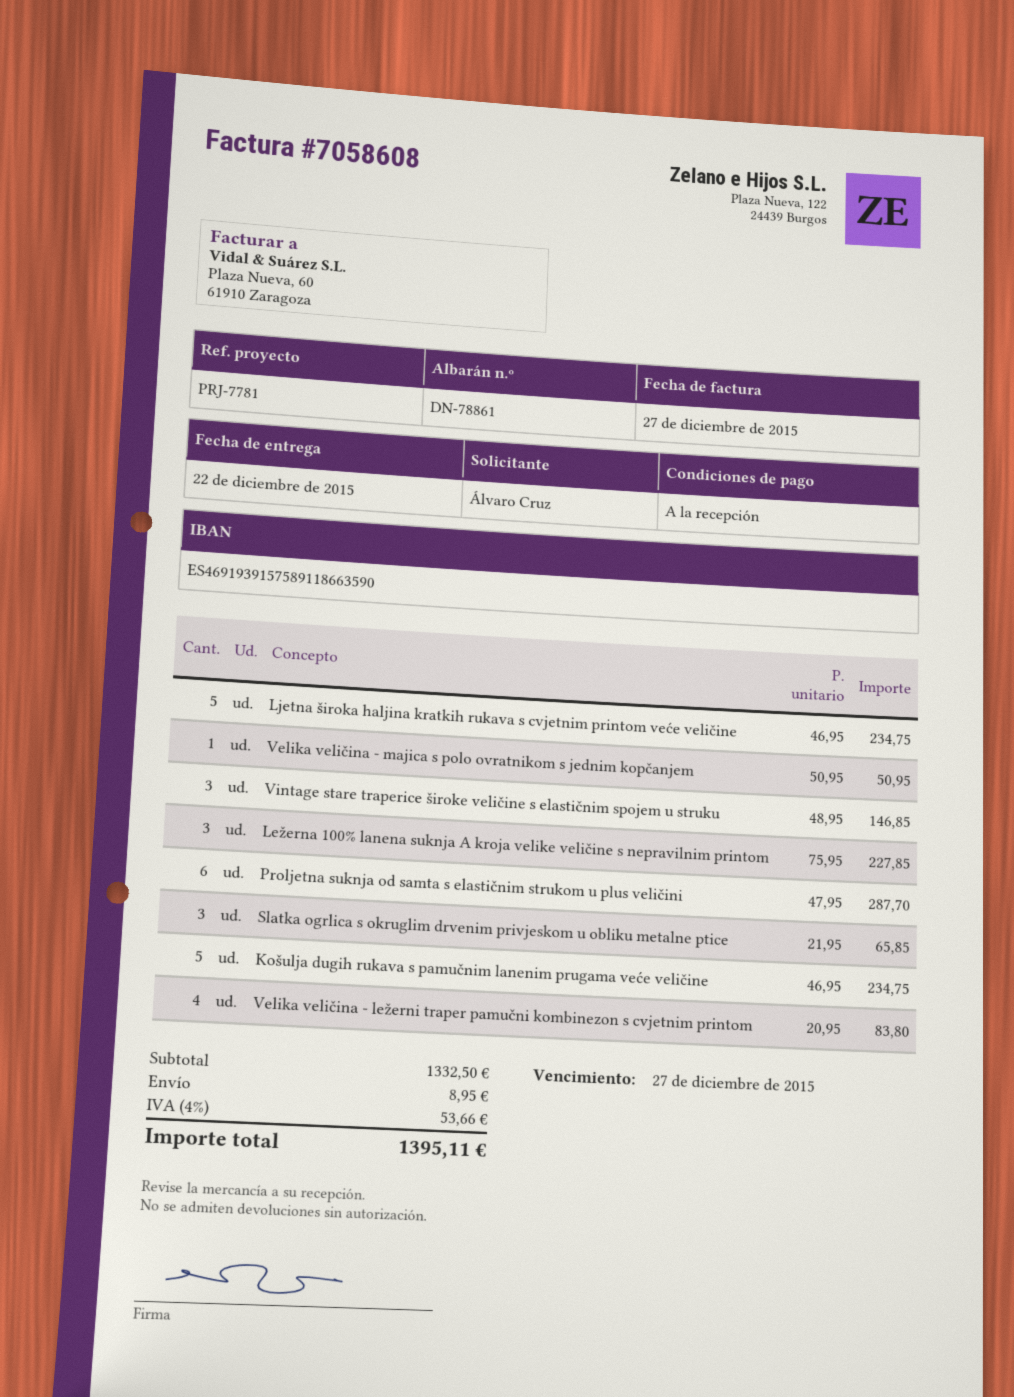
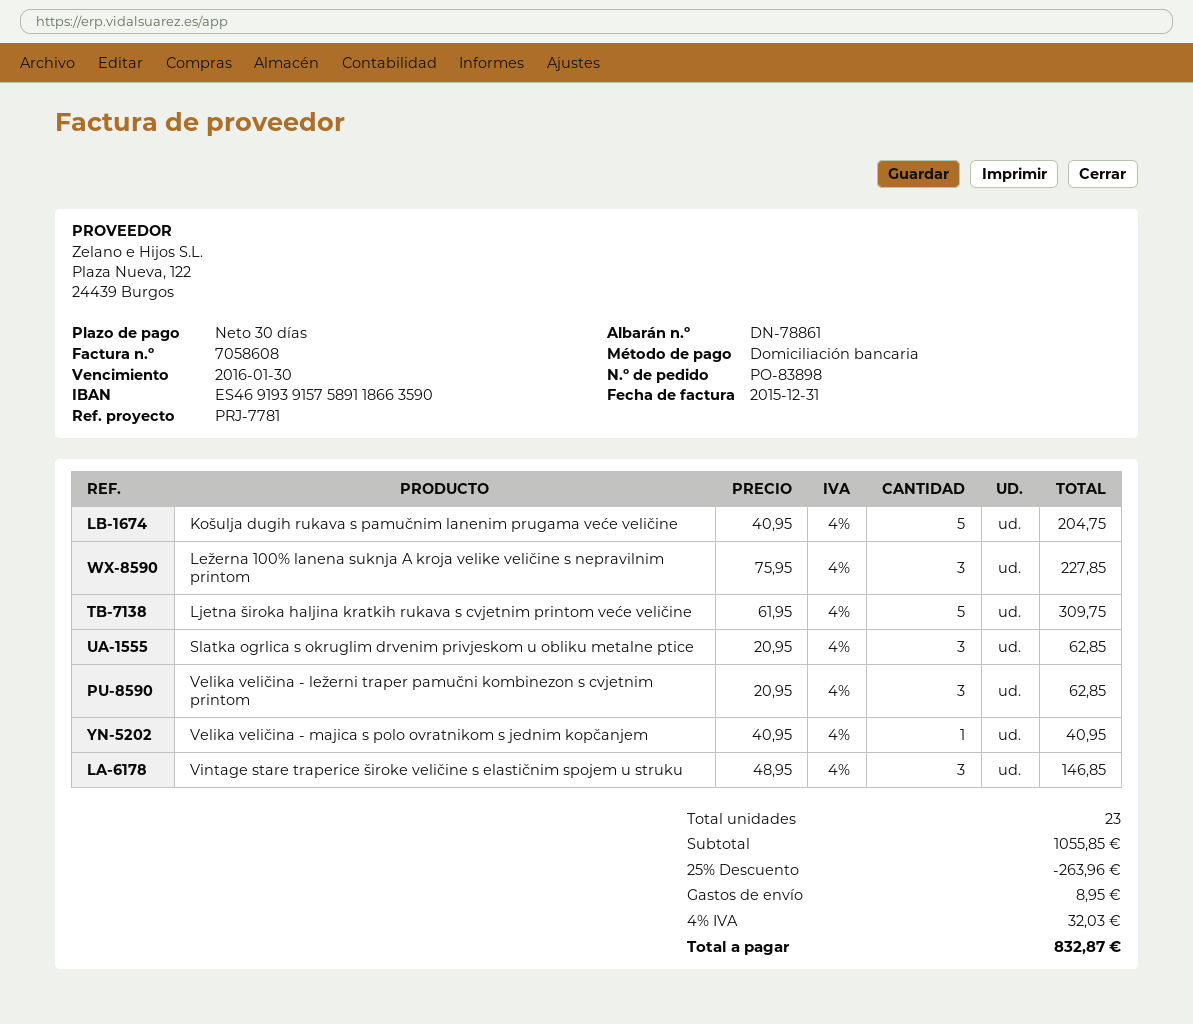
invoice date: 2015-12-27 -> 2015-12-31
payment terms: on receipt -> 30 days
due date: 2015-12-27 -> 2016-01-30
Ljetna široka haljina kratkih rukava s cvjetnim printom veće veličine: 5 x 46.95 = 234.75 -> 5 x 61.95 = 309.75
Velika veličina - majica s polo ovratnikom s jednim kopčanjem: 1 x 50.95 = 50.95 -> 1 x 40.95 = 40.95
Proljetna suknja od samta s elastičnim strukom u plus veličini: 6 x 47.95 = 287.70 -> none
Slatka ogrlica s okruglim drvenim privjeskom u obliku metalne ptice: 3 x 21.95 = 65.85 -> 3 x 20.95 = 62.85
Košulja dugih rukava s pamučnim lanenim prugama veće veličine: 5 x 46.95 = 234.75 -> 5 x 40.95 = 204.75
Velika veličina - ležerni traper pamučni kombinezon s cvjetnim printom: 4 x 20.95 = 83.80 -> 3 x 20.95 = 62.85
subtotal: 1332.50 -> 1055.85
discount: none -> 25% = 263.96
tax: 4% = 53.66 -> 4% = 32.03
total: 1395.11 -> 832.87

